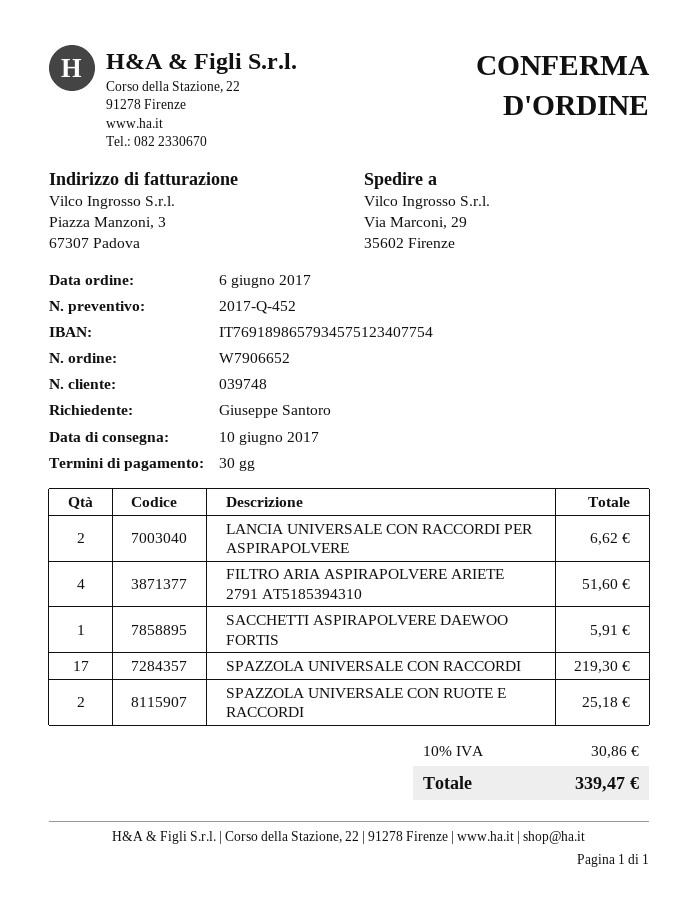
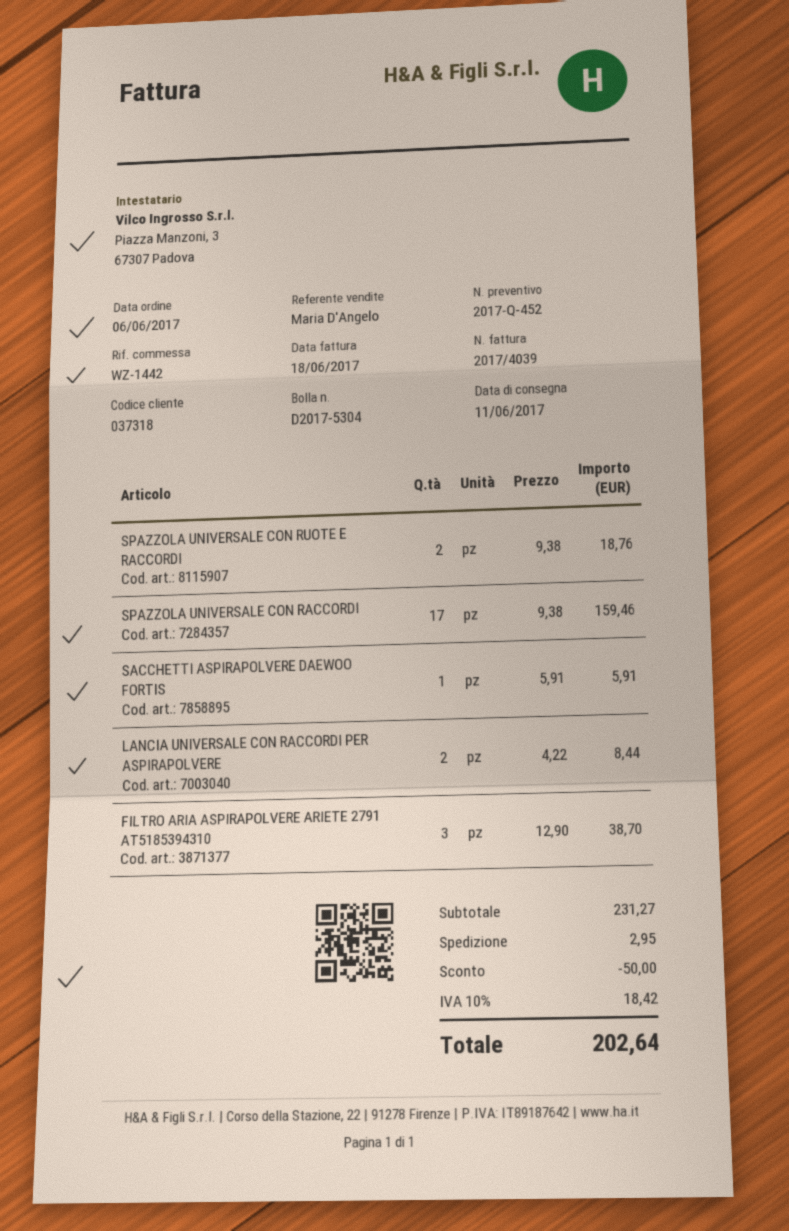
delivery date: 2017-06-10 -> 2017-06-11
customer number: 039748 -> 037318
LANCIA UNIVERSALE CON RACCORDI PER ASPIRAPOLVERE: 2 for 6.62 -> 2 for 8.44
FILTRO ARIA ASPIRAPOLVERE ARIETE 2791 AT5185394310: 4 for 51.60 -> 3 for 38.70
SPAZZOLA UNIVERSALE CON RACCORDI: 17 for 219.30 -> 17 for 159.46
SPAZZOLA UNIVERSALE CON RUOTE E RACCORDI: 2 for 25.18 -> 2 for 18.76
discount: none -> 50.00
shipping: none -> 2.95
tax: 10% = 30.86 -> 10% = 18.42
total: 339.47 -> 202.64

